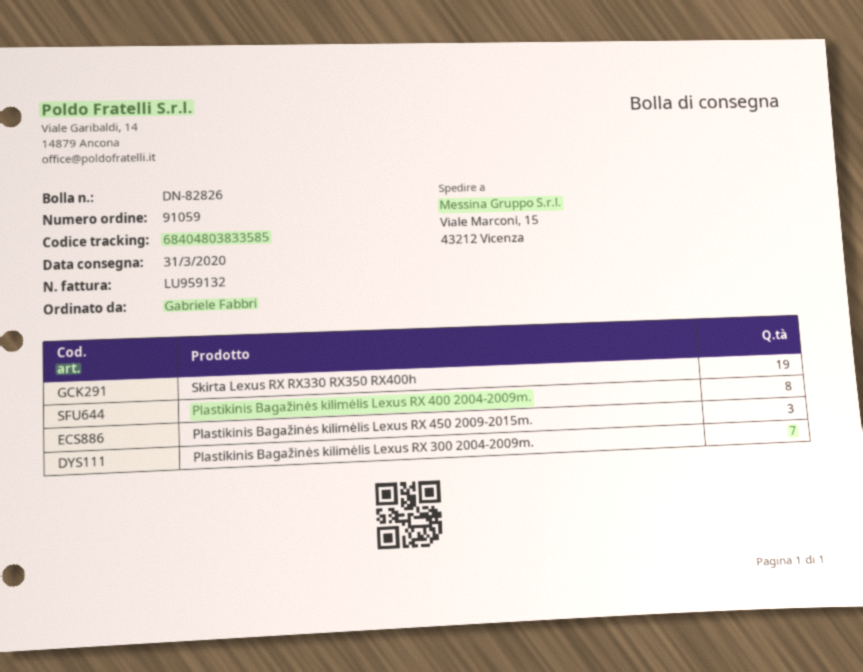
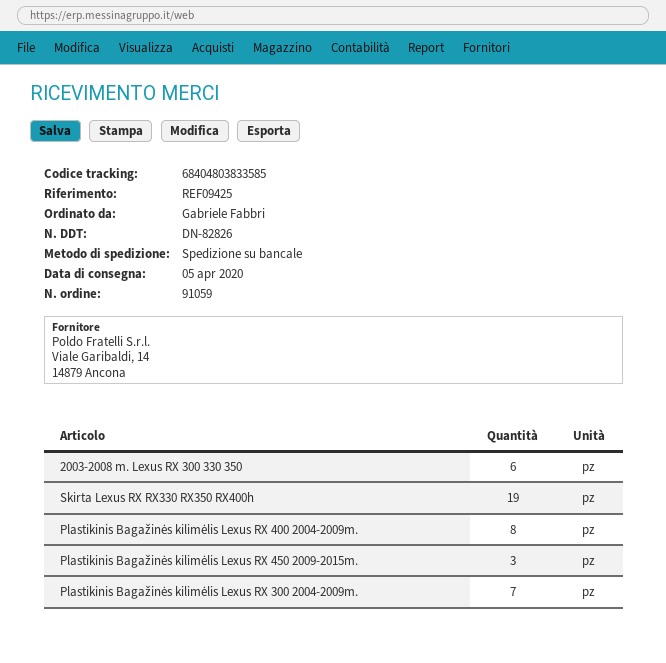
delivery date: 2020-03-31 -> 2020-04-05
2003-2008 m. Lexus RX 300 330 350: none -> 6

